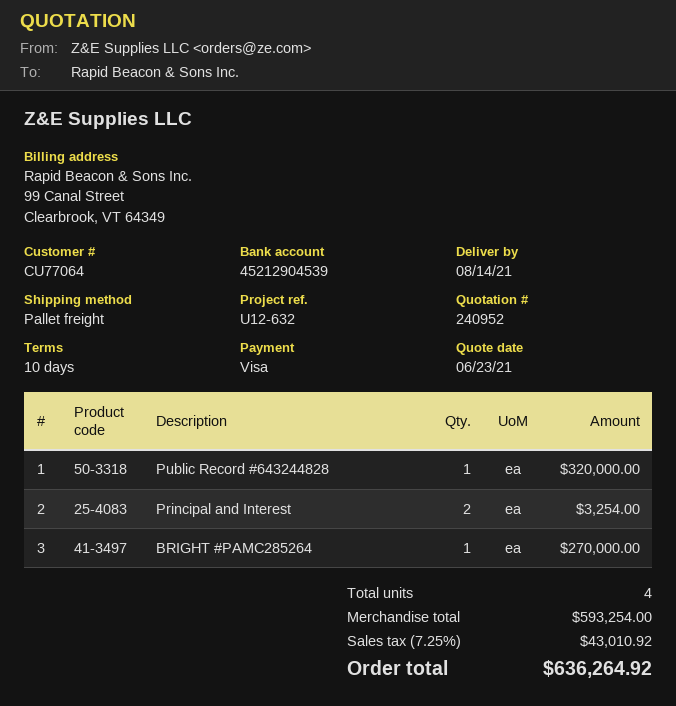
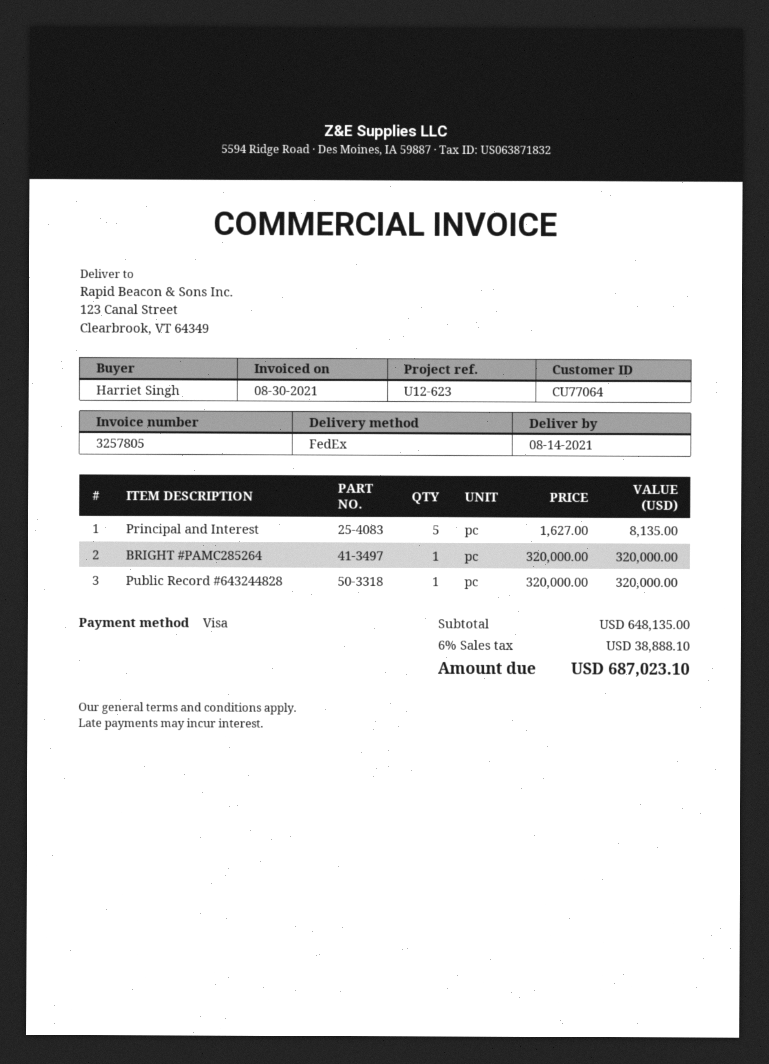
reference: U12-632 -> U12-623
shipping method: pallet freight -> FedEx
Principal and Interest: 2 for 3254.00 -> 5 for 8135.00
BRIGHT #PAMC285264: 1 for 270000.00 -> 1 for 320000.00
subtotal: 593254.00 -> 648135.00
tax: 7.25% = 43010.92 -> 6% = 38888.10
total: 636264.92 -> 687023.10

